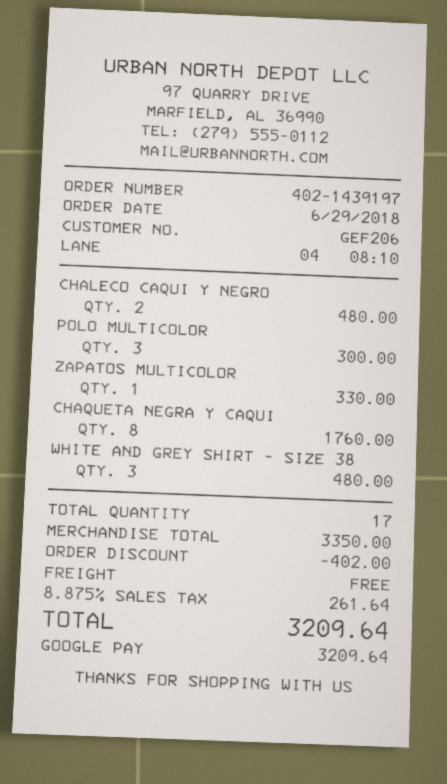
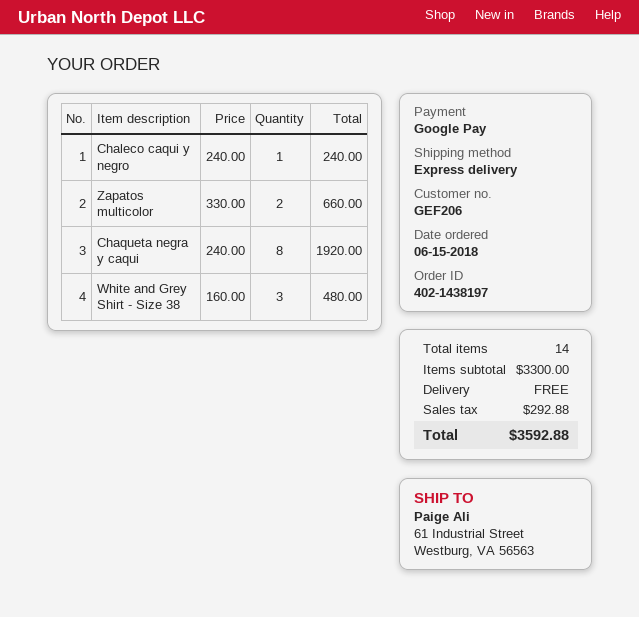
order number: 402-1439197 -> 402-1438197
order date: 2018-06-29 -> 2018-06-15
CHALECO CAQUI Y NEGRO: 2 for 480.00 -> 1 for 240.00
POLO MULTICOLOR: 3 for 300.00 -> none
ZAPATOS MULTICOLOR: 1 for 330.00 -> 2 for 660.00
CHAQUETA NEGRA Y CAQUI: 8 for 1760.00 -> 8 for 1920.00
total quantity: 17 -> 14
subtotal: 3350.00 -> 3300.00
discount: 402.00 -> none
tax: 261.64 -> 292.88
total: 3209.64 -> 3592.88

